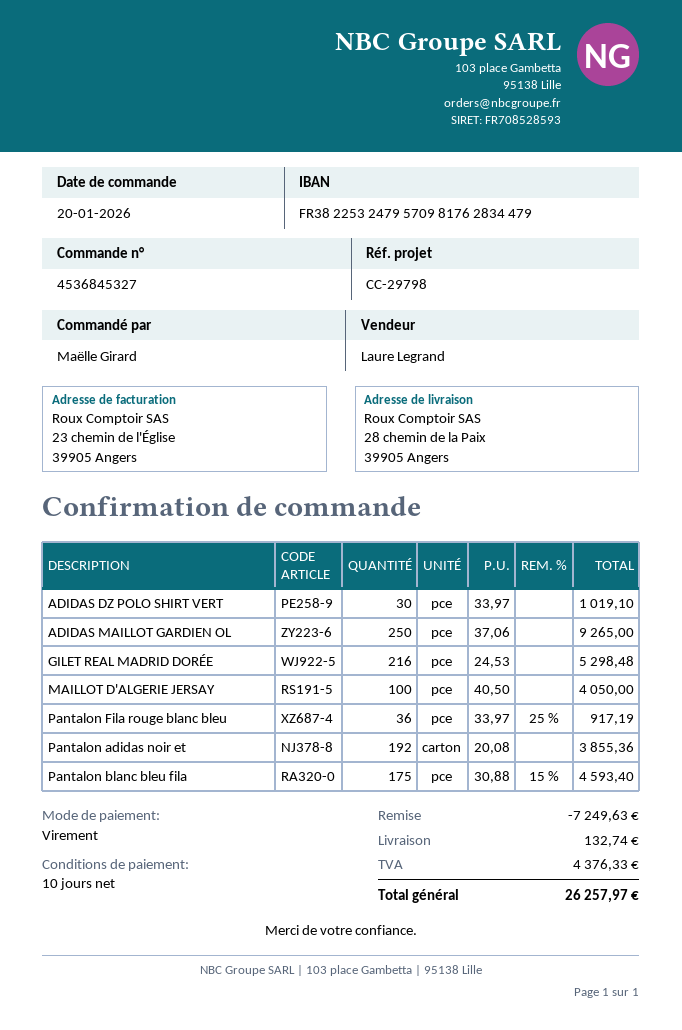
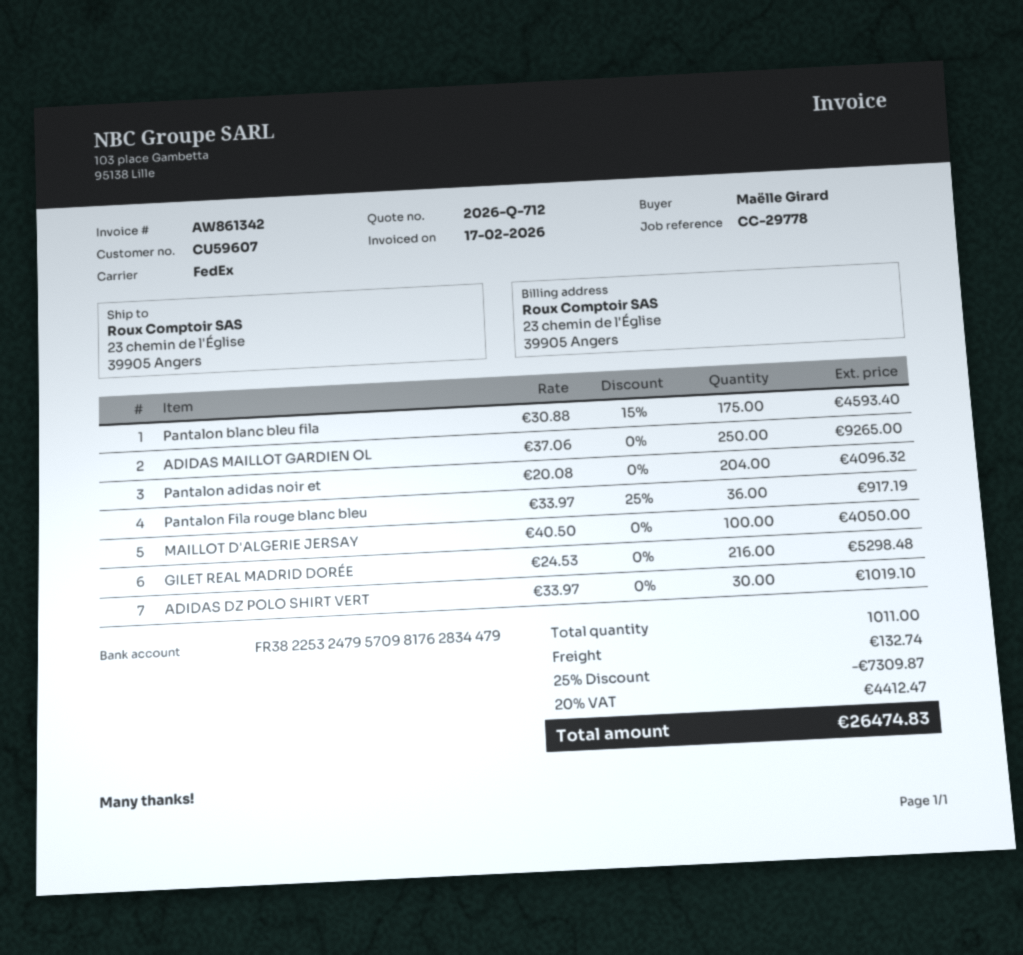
reference: CC-29798 -> CC-29778
ship to: 28 chemin de la Paix, 39905 Angers -> 23 chemin de l'Église, 39905 Angers
Pantalon adidas noir et: 192 x 20.08 = 3855.36 -> 204 x 20.08 = 4096.32
discount: 7249.63 -> 7309.87
tax: 4376.33 -> 4412.47
total: 26257.97 -> 26474.83

